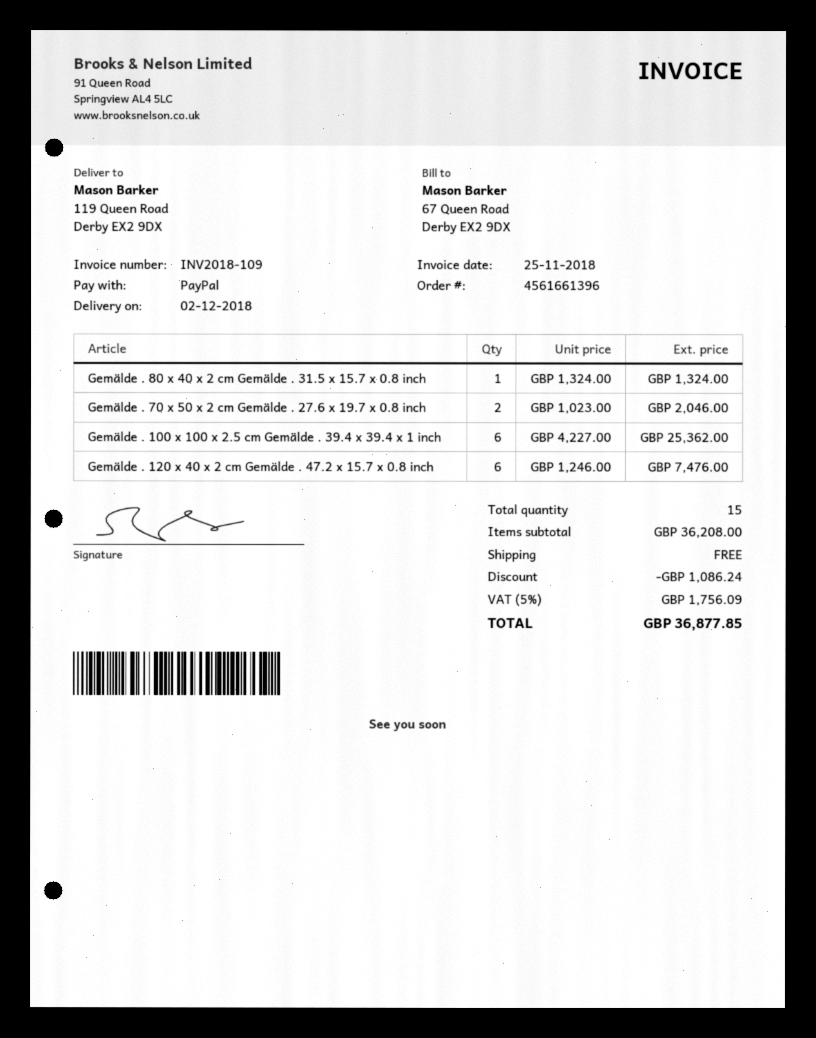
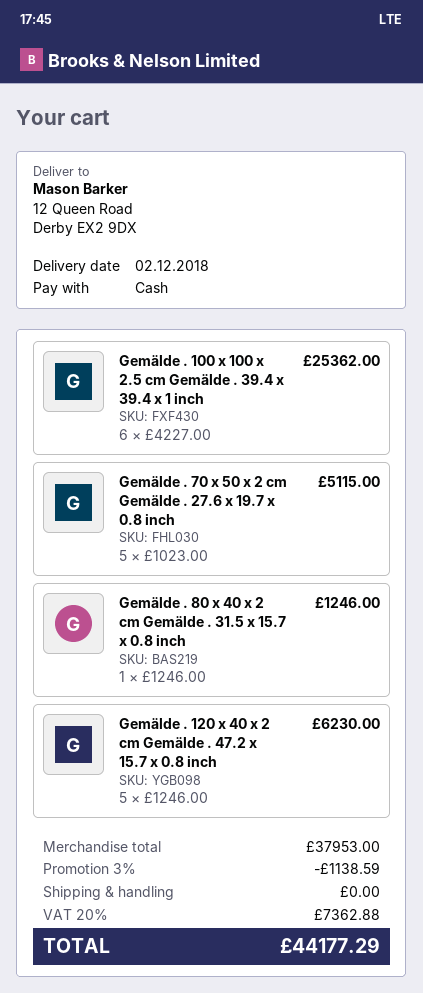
payment method: PayPal -> cash
ship to: 119 Queen Road, Derby EX2 9DX -> 12 Queen Road, Derby EX2 9DX
Gemälde . 80 x 40 x 2 cm Gemälde . 31.5 x 15.7 x 0.8 inch: 1 x 1324.00 = 1324.00 -> 1 x 1246.00 = 1246.00
Gemälde . 70 x 50 x 2 cm Gemälde . 27.6 x 19.7 x 0.8 inch: 2 x 1023.00 = 2046.00 -> 5 x 1023.00 = 5115.00
Gemälde . 120 x 40 x 2 cm Gemälde . 47.2 x 15.7 x 0.8 inch: 6 x 1246.00 = 7476.00 -> 5 x 1246.00 = 6230.00
subtotal: 36208.00 -> 37953.00
discount: 1086.24 -> 1138.59
tax: 5% = 1756.09 -> 20% = 7362.88
total: 36877.85 -> 44177.29

